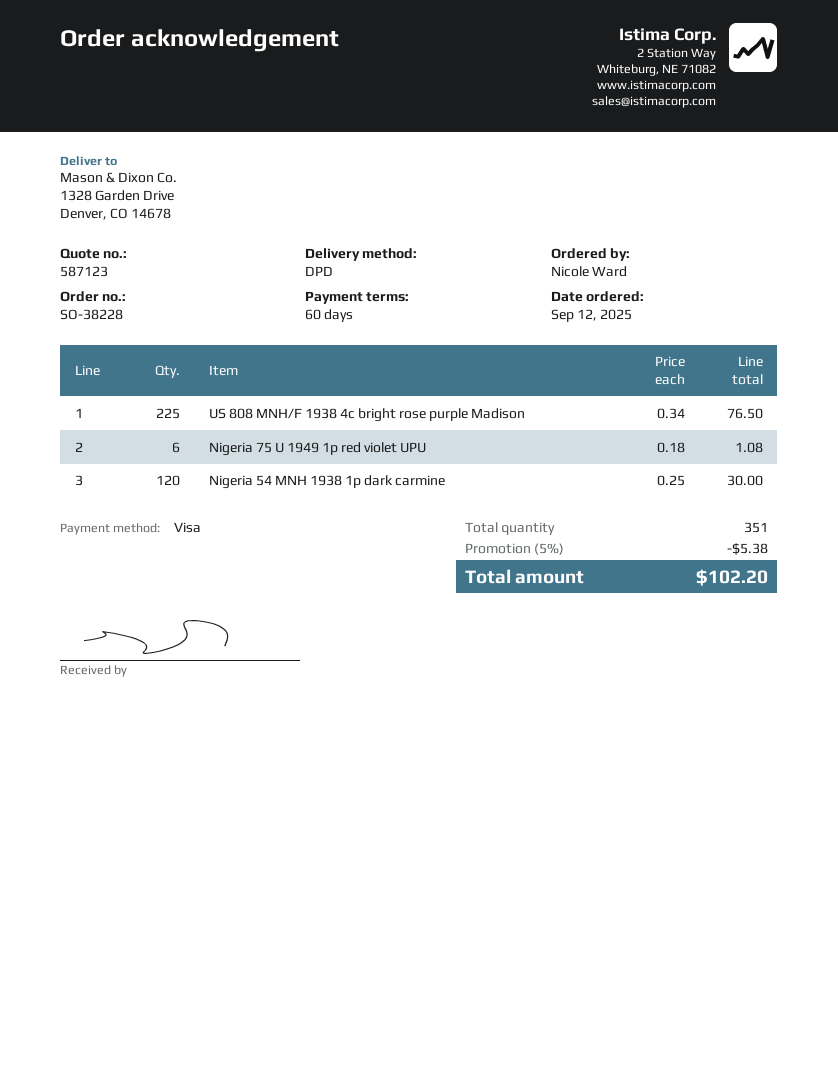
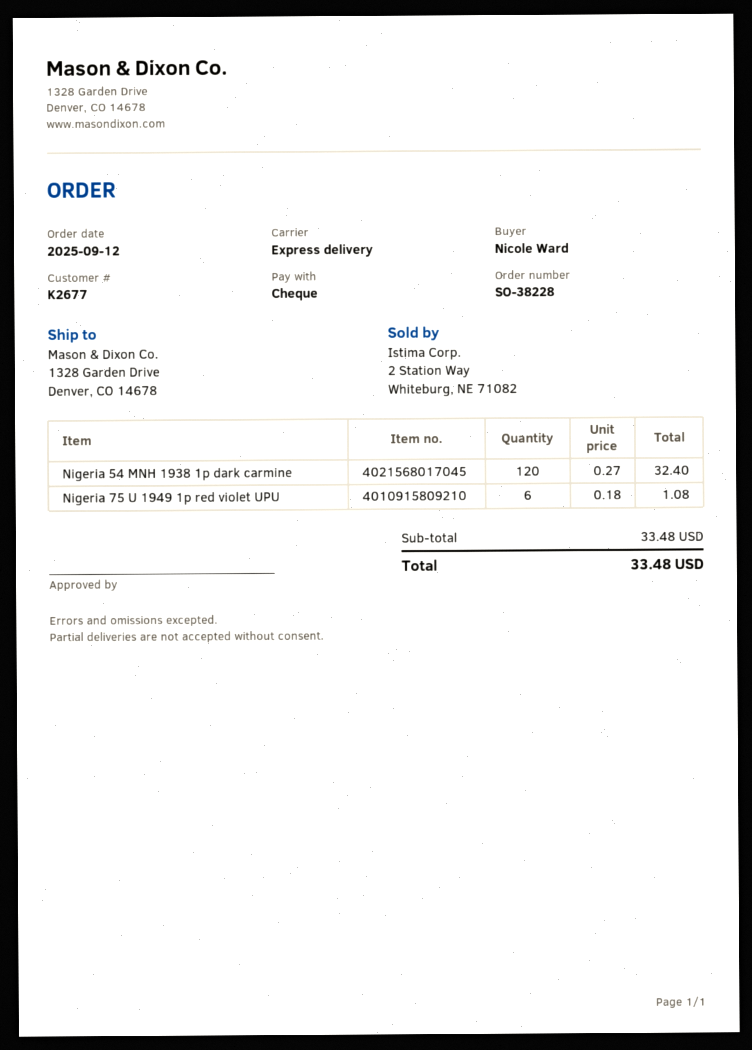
payment method: Visa -> cheque
shipping method: DPD -> express
US 808 MNH/F 1938 4c bright rose purple Madison: 225 x 0.34 = 76.50 -> none
Nigeria 54 MNH 1938 1p dark carmine: 120 x 0.25 = 30.00 -> 120 x 0.27 = 32.40
discount: 5% = 5.38 -> none
total: 102.20 -> 33.48

